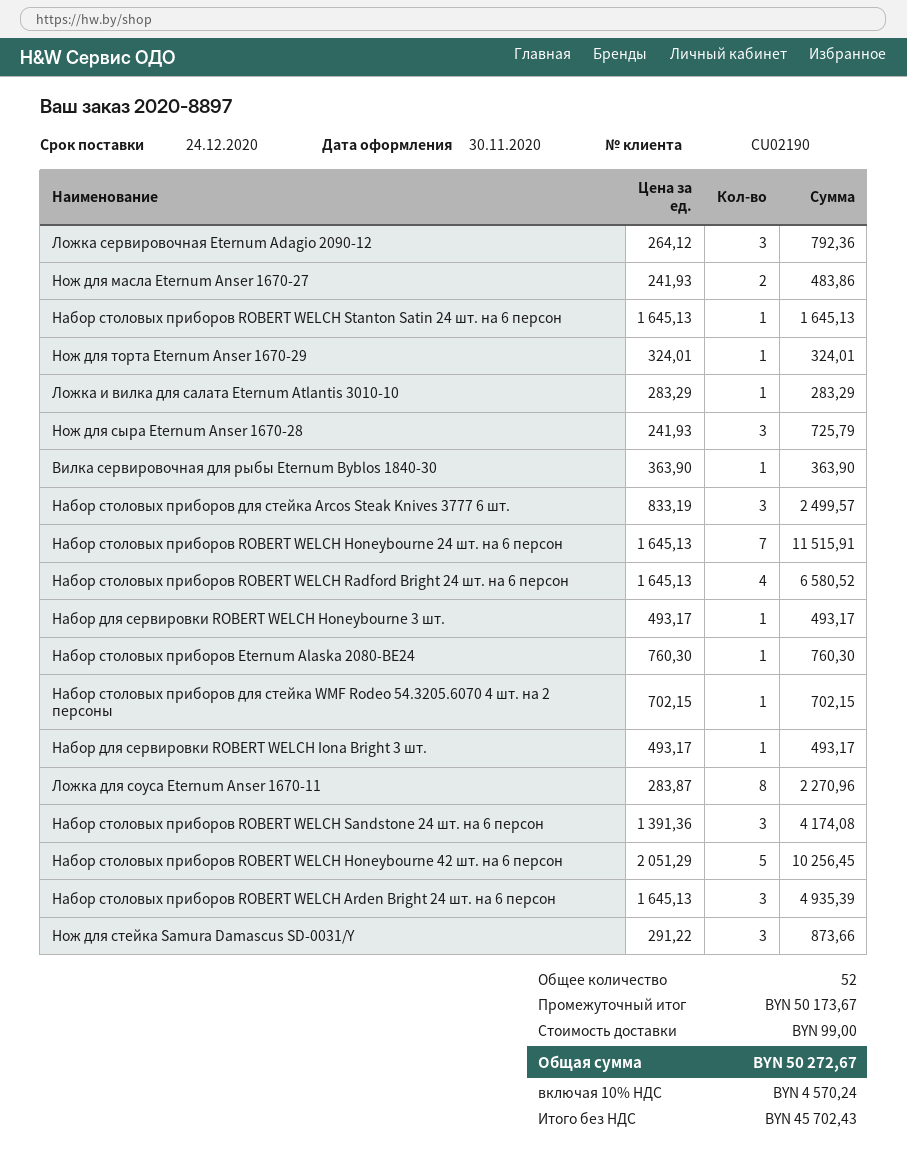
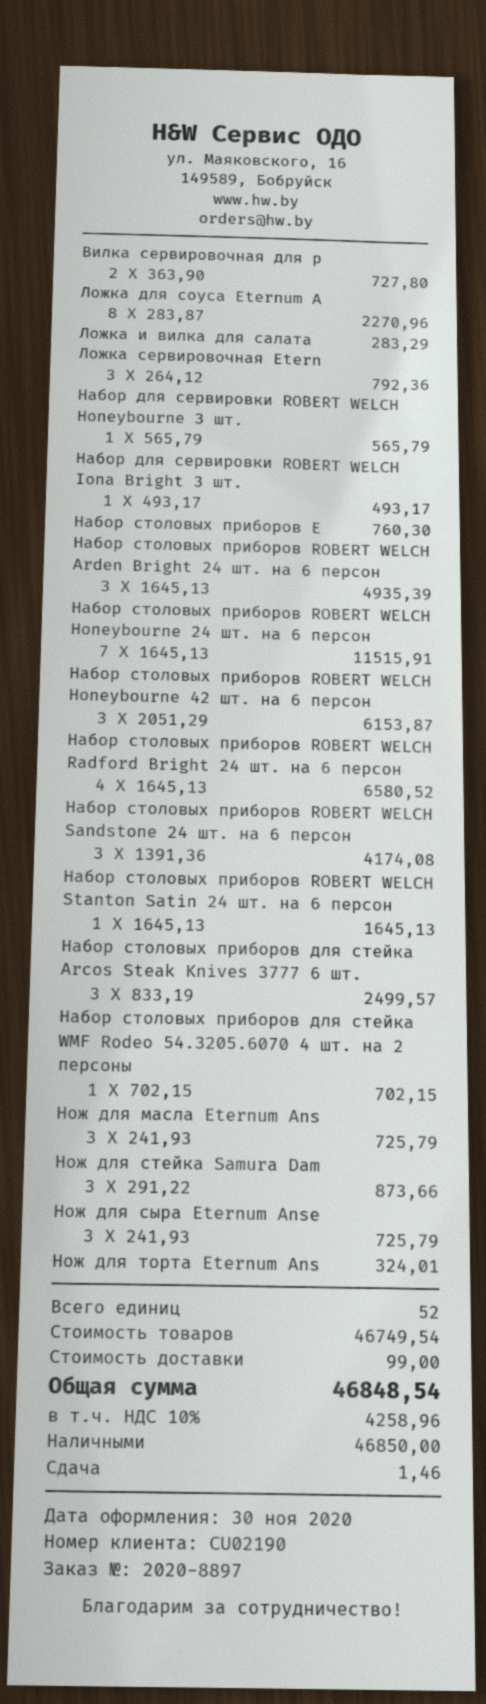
Нож для масла Eternum Anser 1670-27: 2 x 241.93 = 483.86 -> 3 x 241.93 = 725.79
Вилка сервировочная для рыбы Eternum Byblos 1840-30: 1 x 363.90 = 363.90 -> 2 x 363.90 = 727.80
Набор для сервировки ROBERT WELCH Honeybourne 3 шт.: 1 x 493.17 = 493.17 -> 1 x 565.79 = 565.79
Набор столовых приборов ROBERT WELCH Honeybourne 42 шт. на 6 персон: 5 x 2051.29 = 10256.45 -> 3 x 2051.29 = 6153.87
subtotal: 50173.67 -> 46749.54
tax: 10% = 4570.24 -> 10% = 4258.96
total: 50272.67 -> 46848.54

